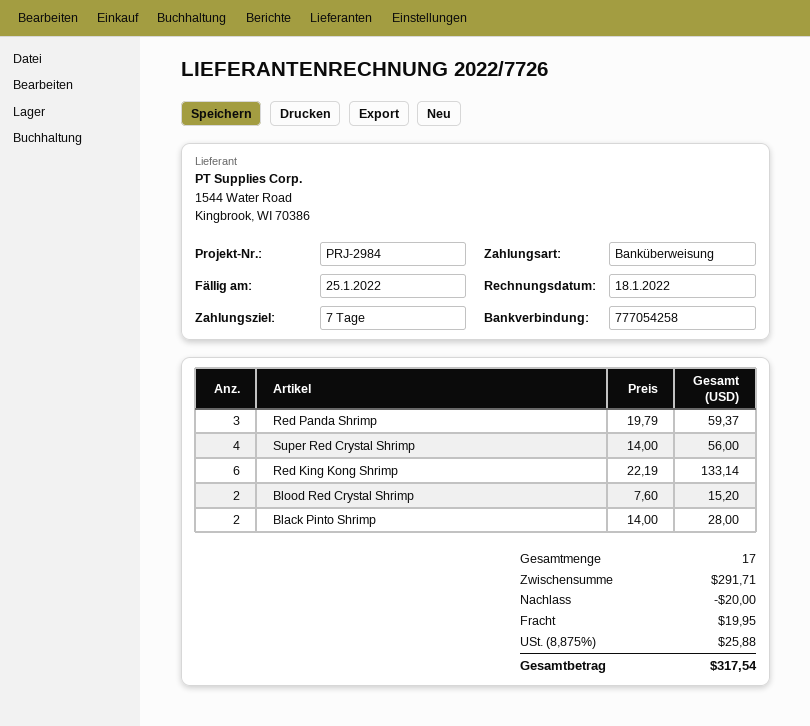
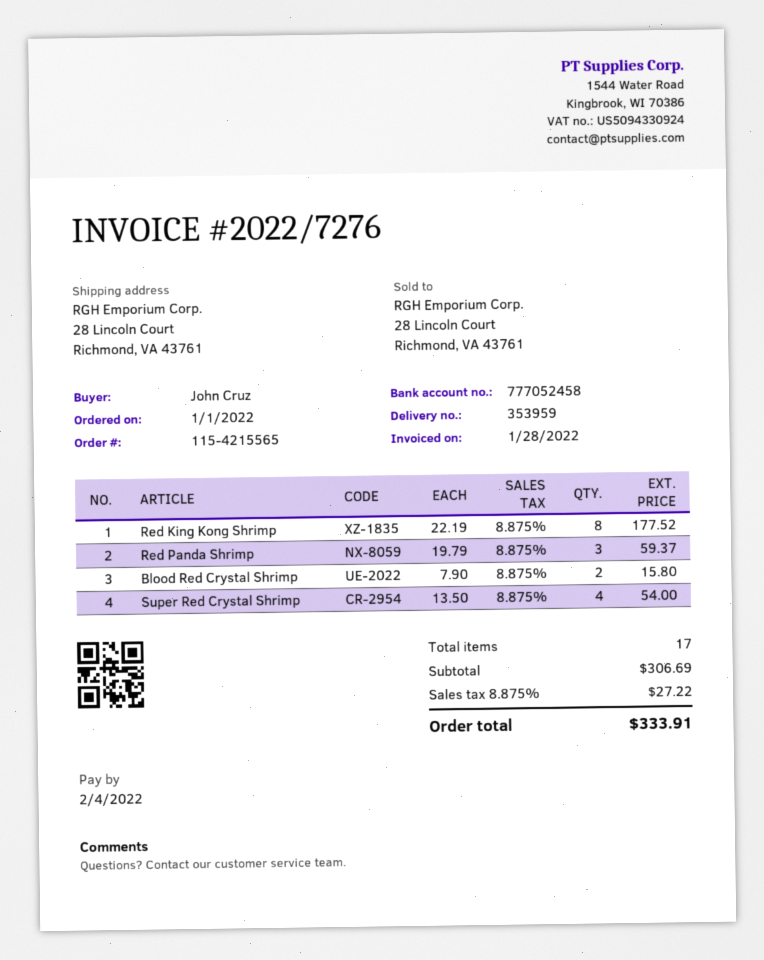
invoice number: 2022/7726 -> 2022/7276
invoice date: 2022-01-18 -> 2022-01-28
due date: 2022-01-25 -> 2022-02-04
bank account: 777054258 -> 777052458
Super Red Crystal Shrimp: 4 x 14.00 = 56.00 -> 4 x 13.50 = 54.00
Red King Kong Shrimp: 6 x 22.19 = 133.14 -> 8 x 22.19 = 177.52
Blood Red Crystal Shrimp: 2 x 7.60 = 15.20 -> 2 x 7.90 = 15.80
Black Pinto Shrimp: 2 x 14.00 = 28.00 -> none
subtotal: 291.71 -> 306.69
discount: 20.00 -> none
shipping: 19.95 -> none
tax: 8.875% = 25.88 -> 8.875% = 27.22
total: 317.54 -> 333.91

